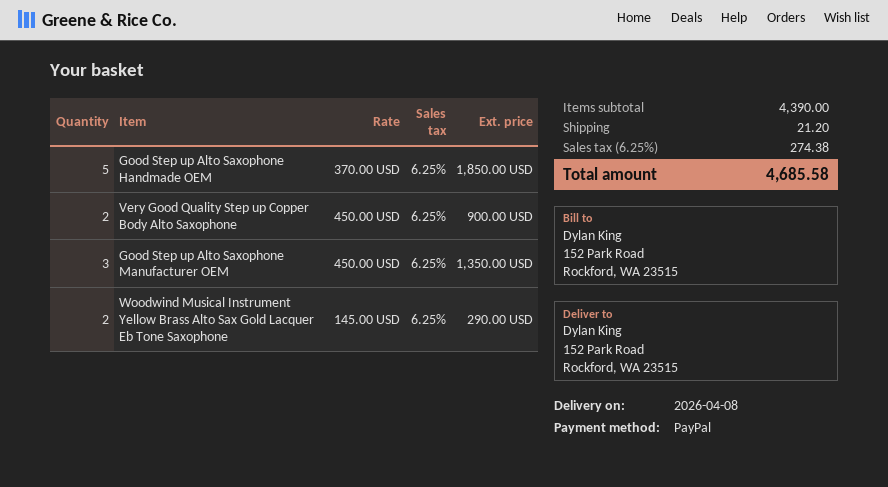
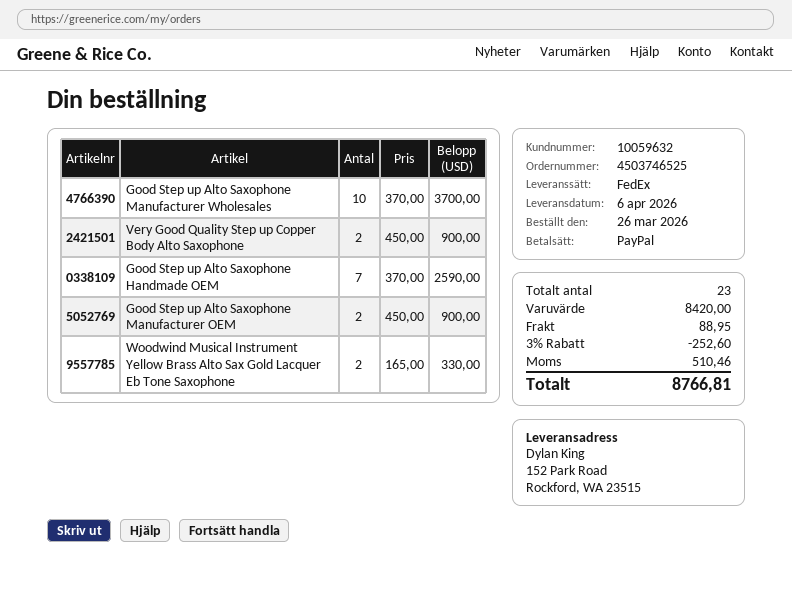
delivery date: 2026-04-08 -> 2026-04-06
Good Step up Alto Saxophone Handmade OEM: 5 x 370.00 = 1850.00 -> 7 x 370.00 = 2590.00
Good Step up Alto Saxophone Manufacturer OEM: 3 x 450.00 = 1350.00 -> 2 x 450.00 = 900.00
Woodwind Musical Instrument Yellow Brass Alto Sax Gold Lacquer Eb Tone Saxophone: 2 x 145.00 = 290.00 -> 2 x 165.00 = 330.00
Good Step up Alto Saxophone Manufacturer Wholesales: none -> 10 x 370.00 = 3700.00
subtotal: 4390.00 -> 8420.00
discount: none -> 3% = 252.60
shipping: 21.20 -> 88.95
tax: 274.38 -> 510.46
total: 4685.58 -> 8766.81

